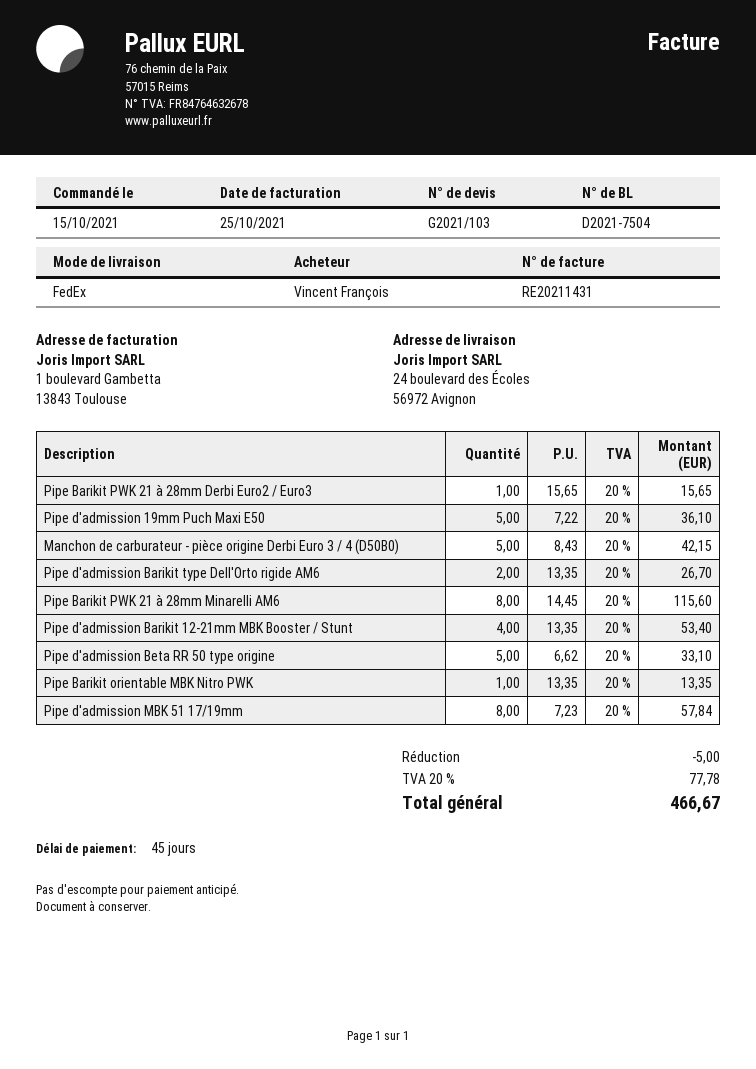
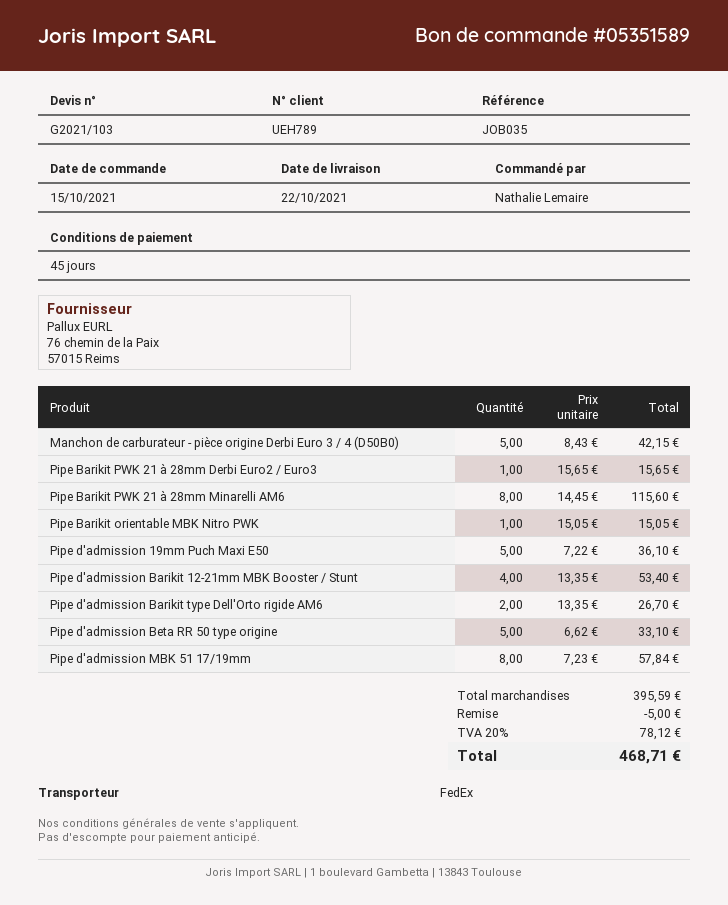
ordered by: Vincent François -> Nathalie Lemaire
Pipe Barikit orientable MBK Nitro PWK: 1 x 13.35 = 13.35 -> 1 x 15.05 = 15.05
tax: 20% = 77.78 -> 20% = 78.12
total: 466.67 -> 468.71

